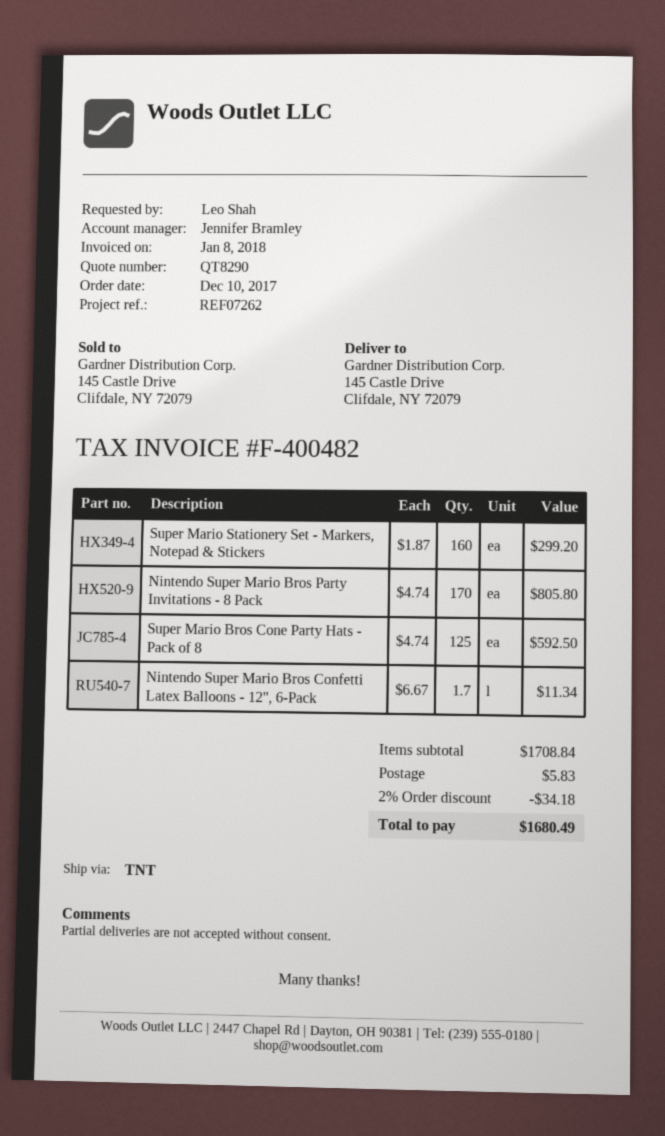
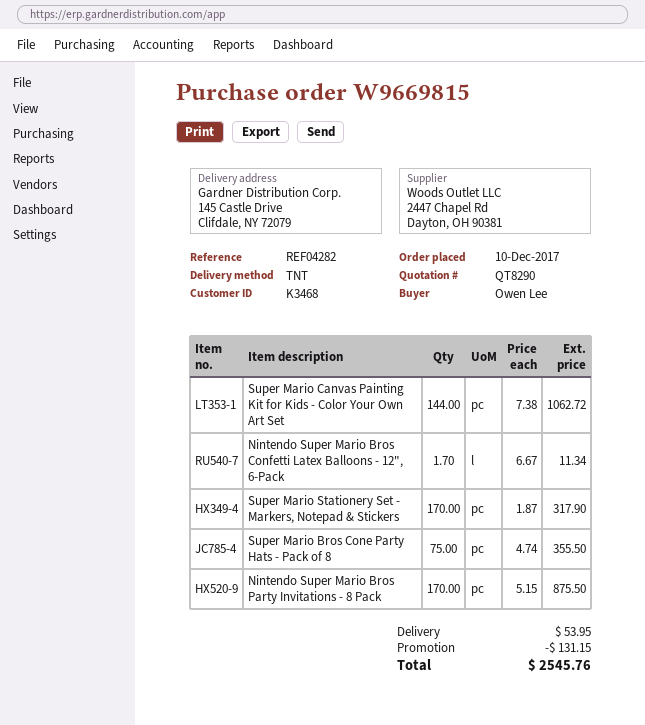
reference: REF07262 -> REF04282
ordered by: Leo Shah -> Owen Lee
Super Mario Stationery Set - Markers, Notepad & Stickers: 160 x 1.87 = 299.20 -> 170 x 1.87 = 317.90
Nintendo Super Mario Bros Party Invitations - 8 Pack: 170 x 4.74 = 805.80 -> 170 x 5.15 = 875.50
Super Mario Bros Cone Party Hats - Pack of 8: 125 x 4.74 = 592.50 -> 75 x 4.74 = 355.50
Super Mario Canvas Painting Kit for Kids - Color Your Own Art Set: none -> 144 x 7.38 = 1062.72
discount: 34.18 -> 131.15
shipping: 5.83 -> 53.95
total: 1680.49 -> 2545.76

